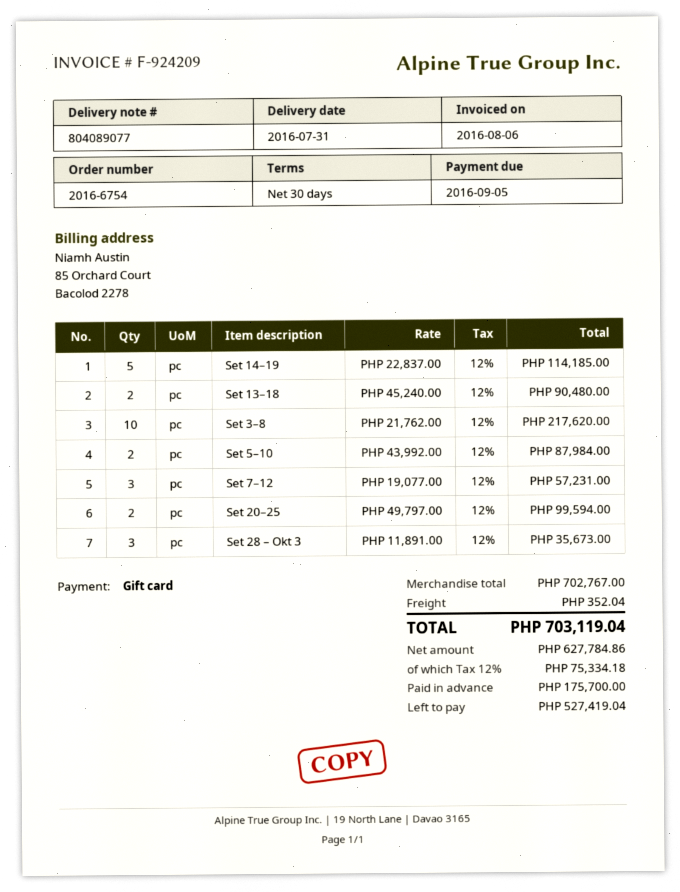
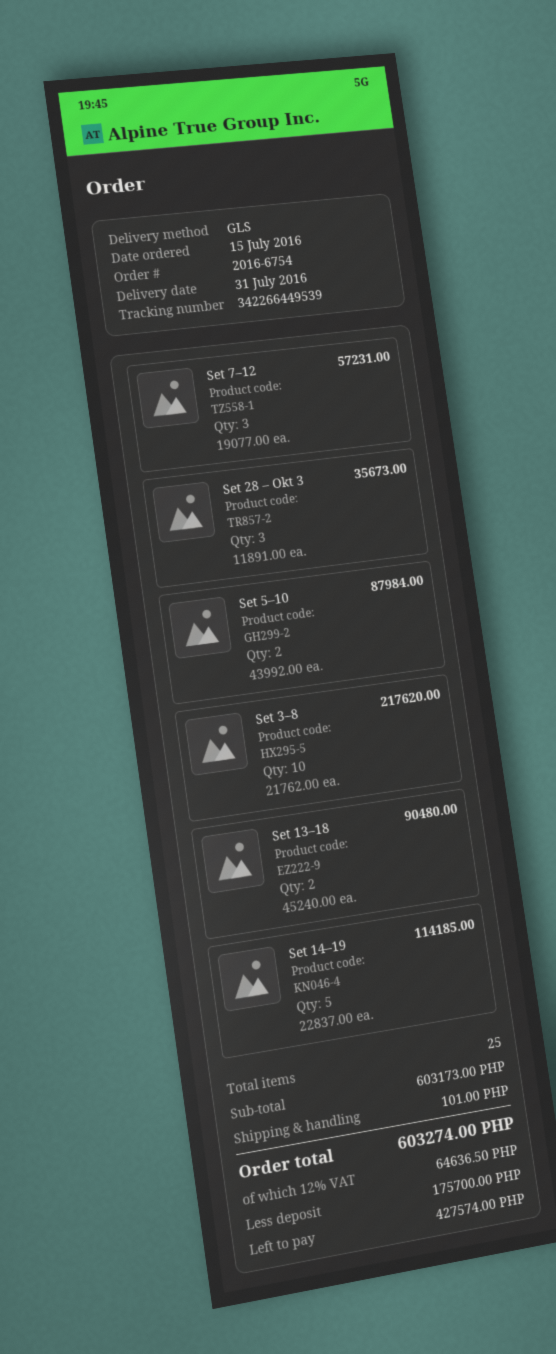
Set 20–25: 2 x 49797.00 = 99594.00 -> none
subtotal: 702767.00 -> 603173.00
shipping: 352.04 -> 101.00
tax: 12% = 75334.18 -> 12% = 64636.50
total: 703119.04 -> 603274.00
balance: 527419.04 -> 427574.00

